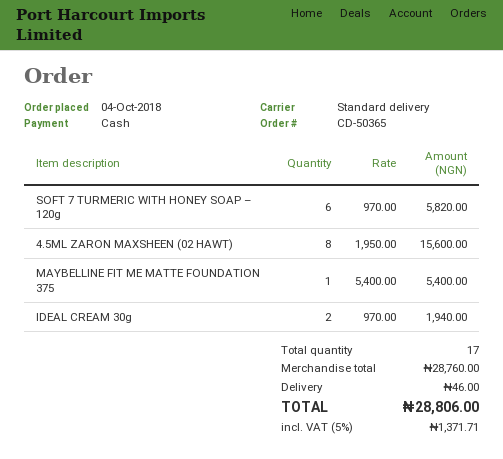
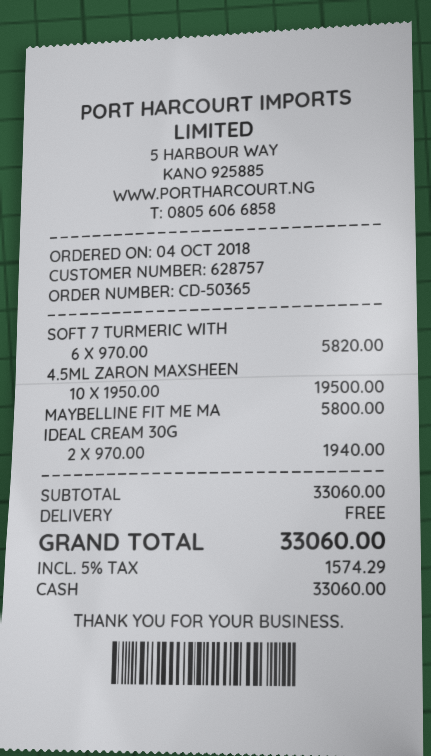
4.5ML ZARON MAXSHEEN (02 HAWT): 8 x 1950.00 = 15600.00 -> 10 x 1950.00 = 19500.00
MAYBELLINE FIT ME MATTE FOUNDATION 375: 1 x 5400.00 = 5400.00 -> 1 x 5800.00 = 5800.00
subtotal: 28760.00 -> 33060.00
shipping: 46.00 -> 0.00
tax: 5% = 1371.71 -> 5% = 1574.29
total: 28806.00 -> 33060.00

